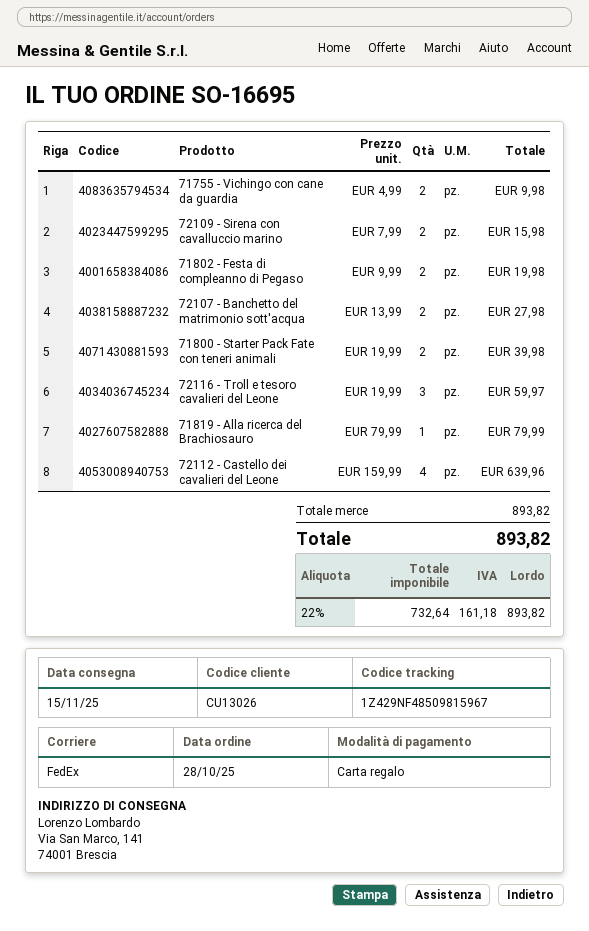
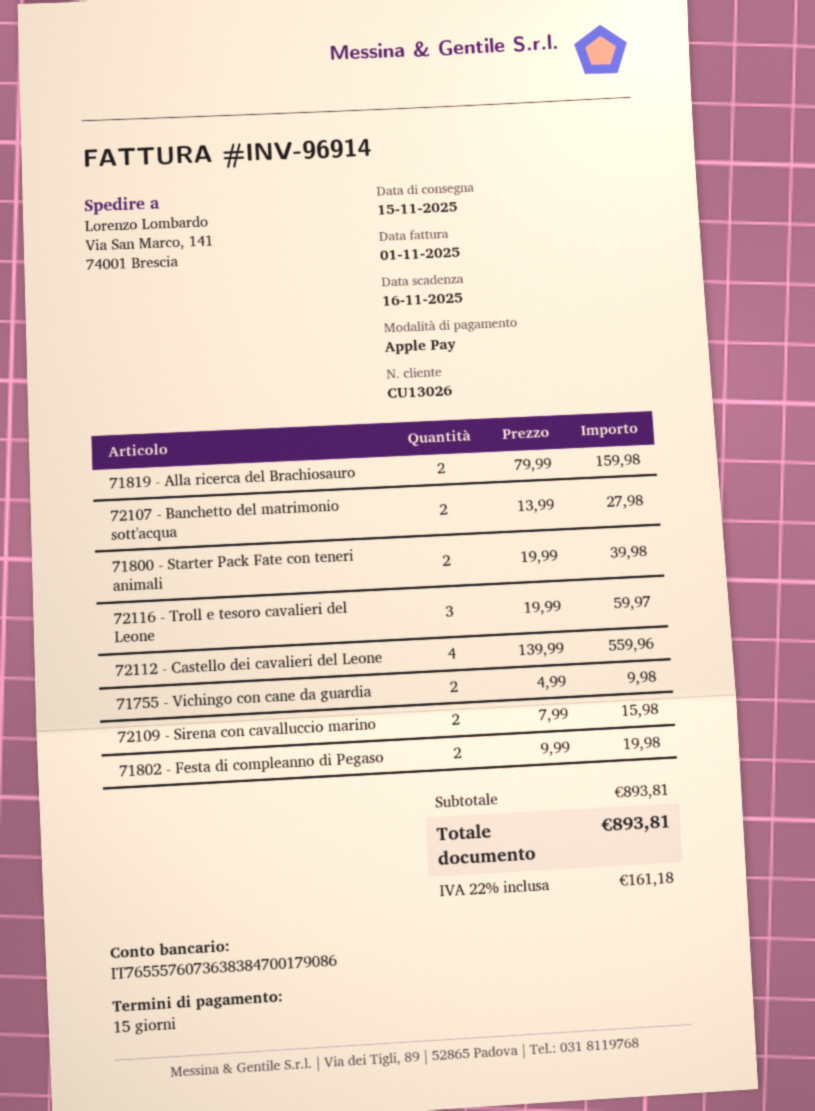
payment method: gift card -> Apple Pay
71819 - Alla ricerca del Brachiosauro: 1 x 79.99 = 79.99 -> 2 x 79.99 = 159.98
72112 - Castello dei cavalieri del Leone: 4 x 159.99 = 639.96 -> 4 x 139.99 = 559.96
subtotal: 893.82 -> 893.81
total: 893.82 -> 893.81

